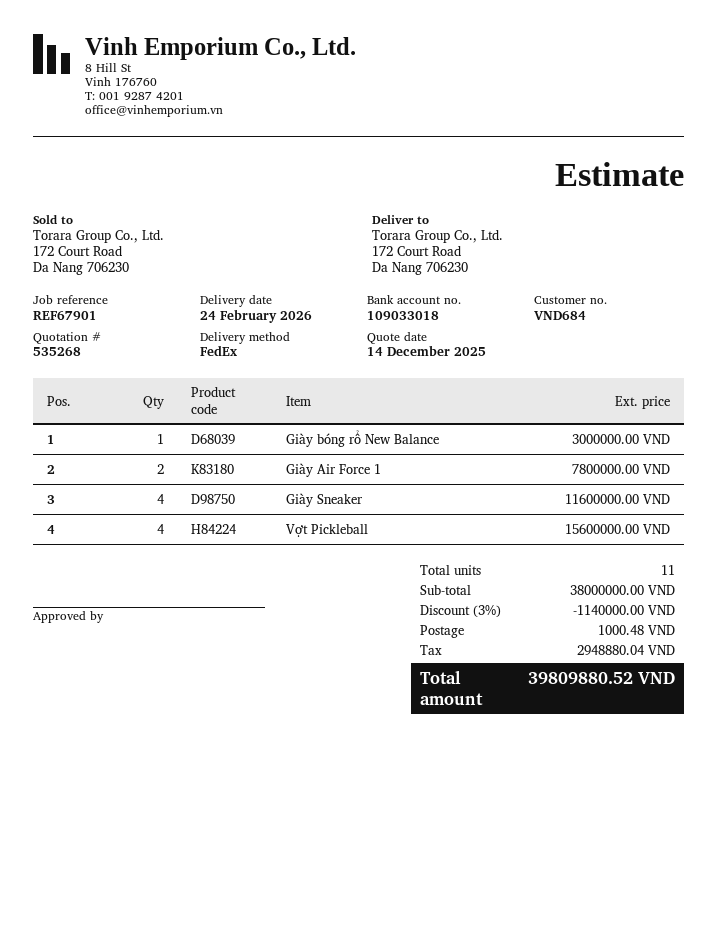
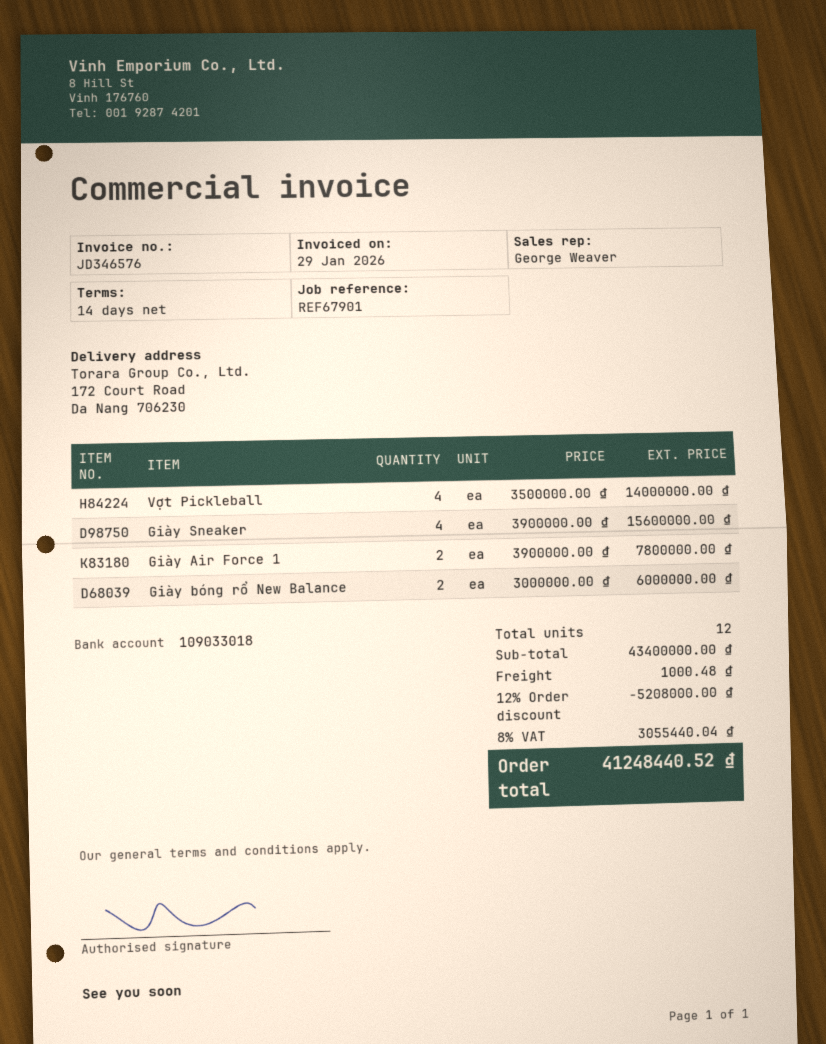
Giày bóng rổ New Balance: 1 for 3000000.00 -> 2 for 6000000.00
Giày Sneaker: 4 for 11600000.00 -> 4 for 15600000.00
Vợt Pickleball: 4 for 15600000.00 -> 4 for 14000000.00
total quantity: 11 -> 12
subtotal: 38000000.00 -> 43400000.00
discount: 3% = 1140000.00 -> 12% = 5208000.00
tax: 2948880.04 -> 3055440.04
total: 39809880.52 -> 41248440.52

